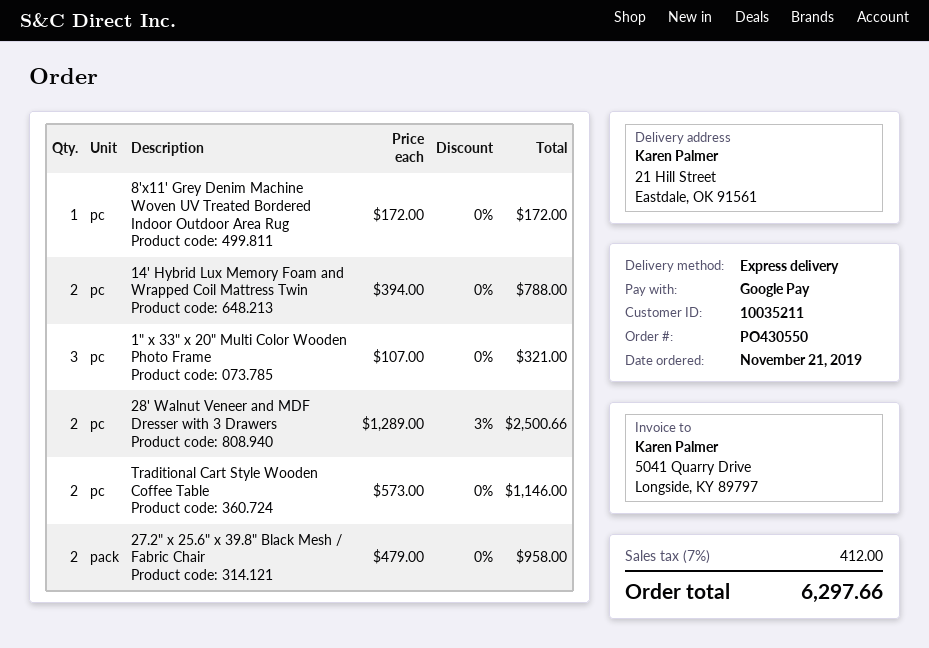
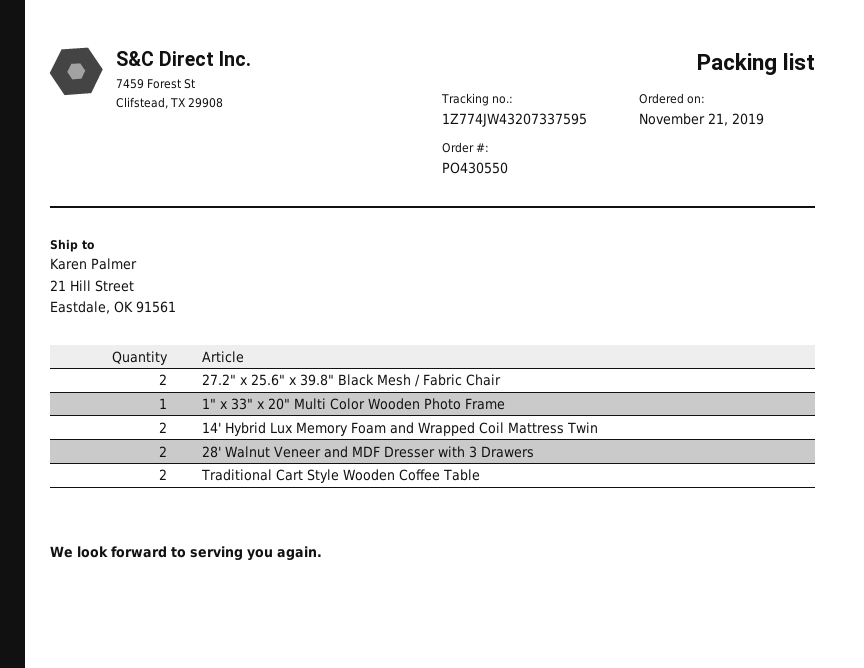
8'x11' Grey Denim Machine Woven UV Treated Bordered Indoor Outdoor Area Rug: 1 -> none
1" x 33" x 20" Multi Color Wooden Photo Frame: 3 -> 1

